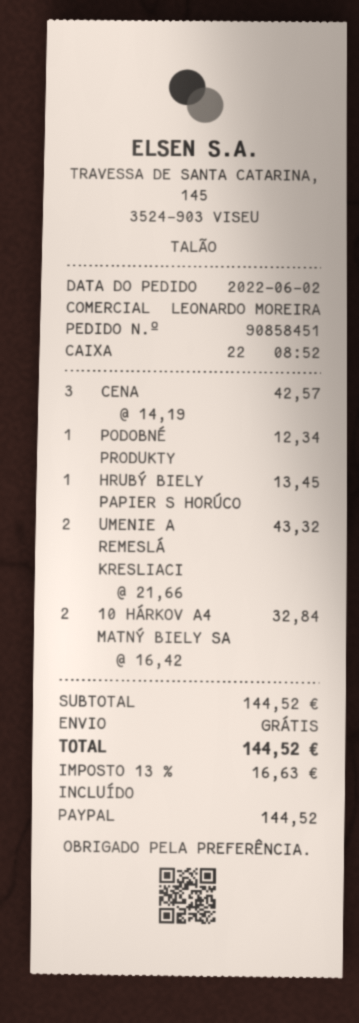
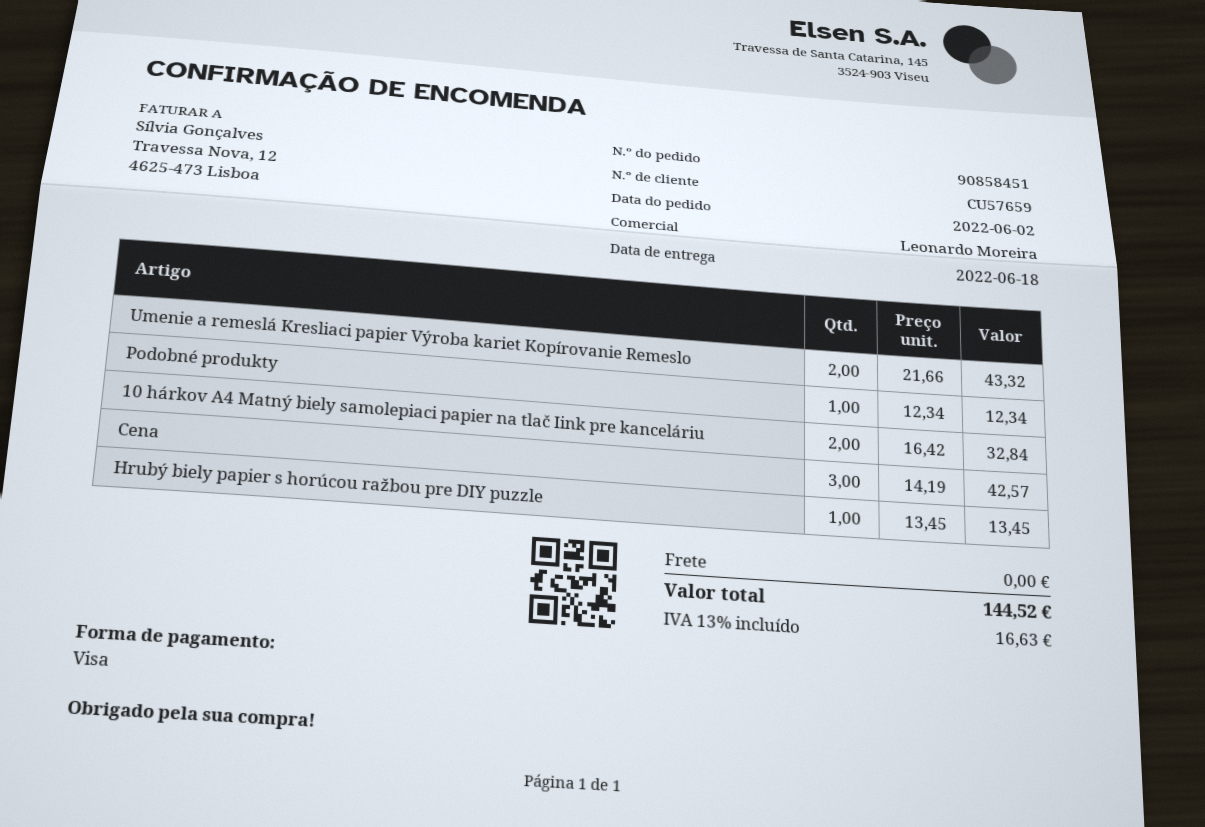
payment method: PayPal -> Visa

